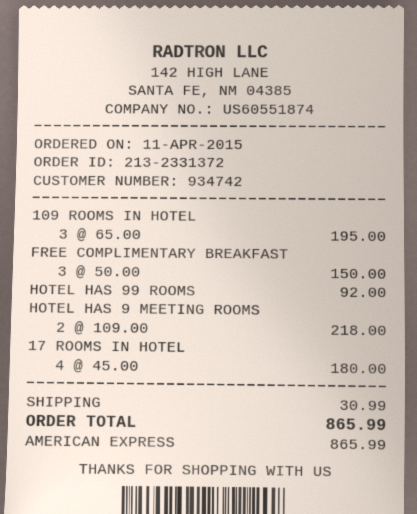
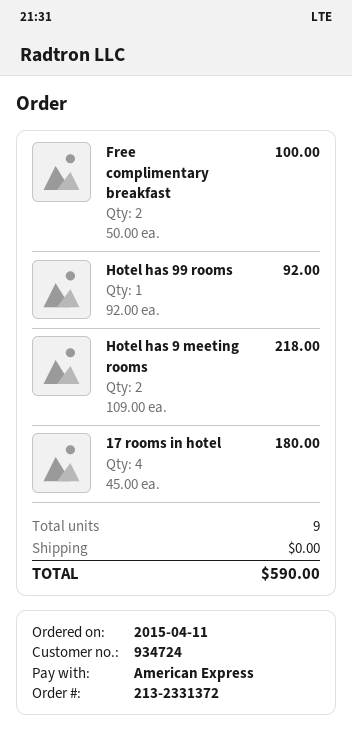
customer number: 934742 -> 934724
109 ROOMS IN HOTEL: 3 x 65.00 = 195.00 -> none
FREE COMPLIMENTARY BREAKFAST: 3 x 50.00 = 150.00 -> 2 x 50.00 = 100.00
shipping: 30.99 -> 0.00
total: 865.99 -> 590.00

